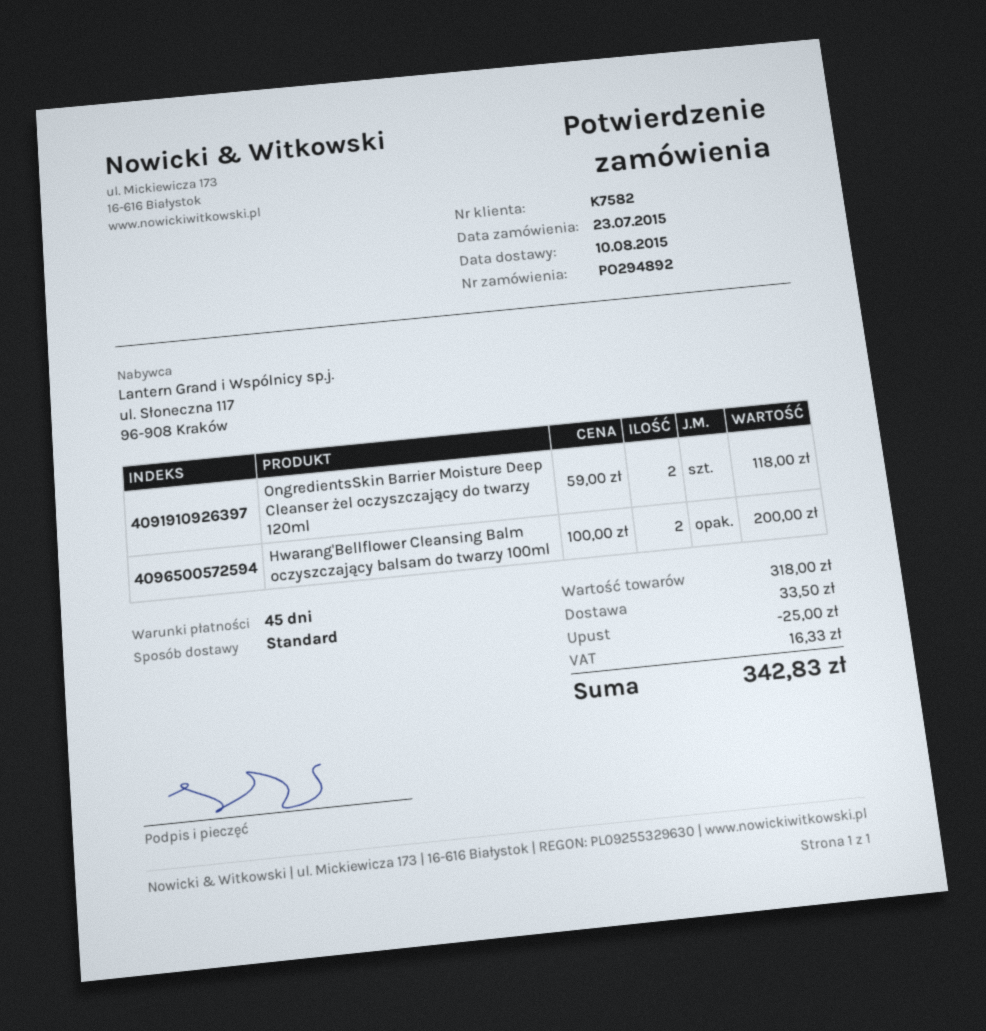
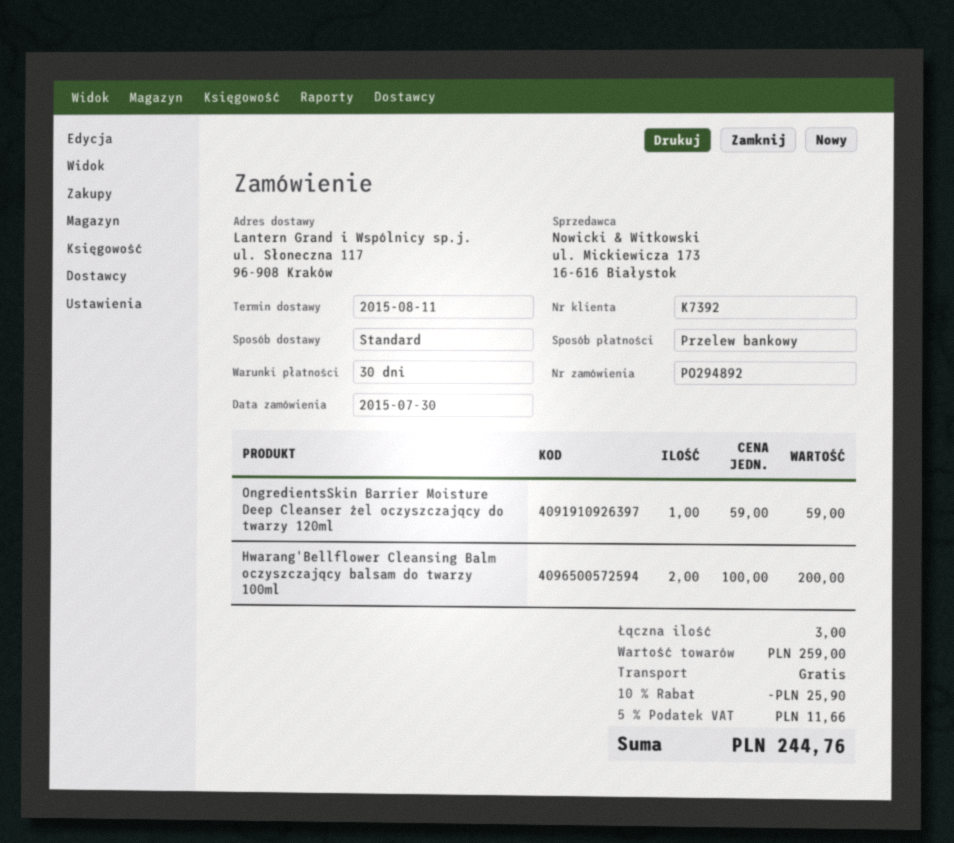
order date: 2015-07-23 -> 2015-07-30
delivery date: 2015-08-10 -> 2015-08-11
payment terms: 45 days -> 30 days
customer number: K7582 -> K7392
OngredientsSkin Barrier Moisture Deep Cleanser żel oczyszczający do twarzy 120ml: 2 x 59.00 = 118.00 -> 1 x 59.00 = 59.00
subtotal: 318.00 -> 259.00
discount: 25.00 -> 25.90
shipping: 33.50 -> 0.00
tax: 16.33 -> 11.66
total: 342.83 -> 244.76

